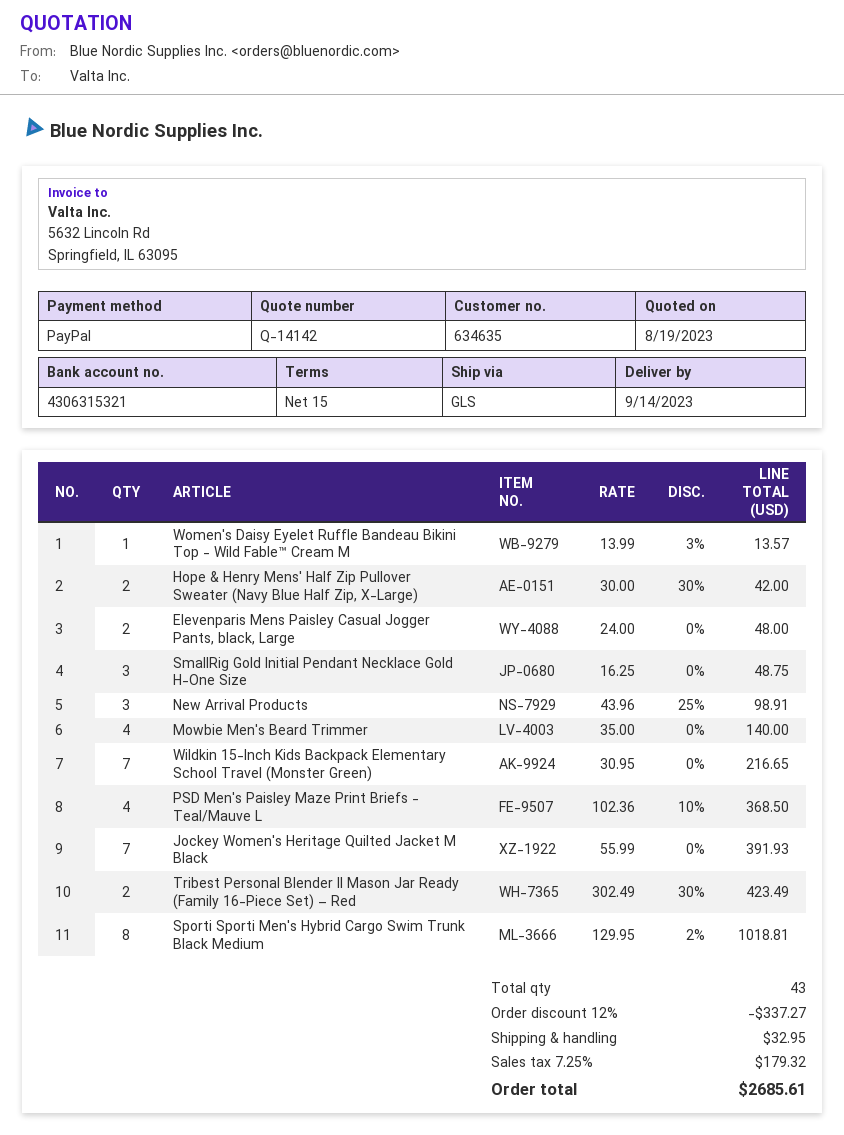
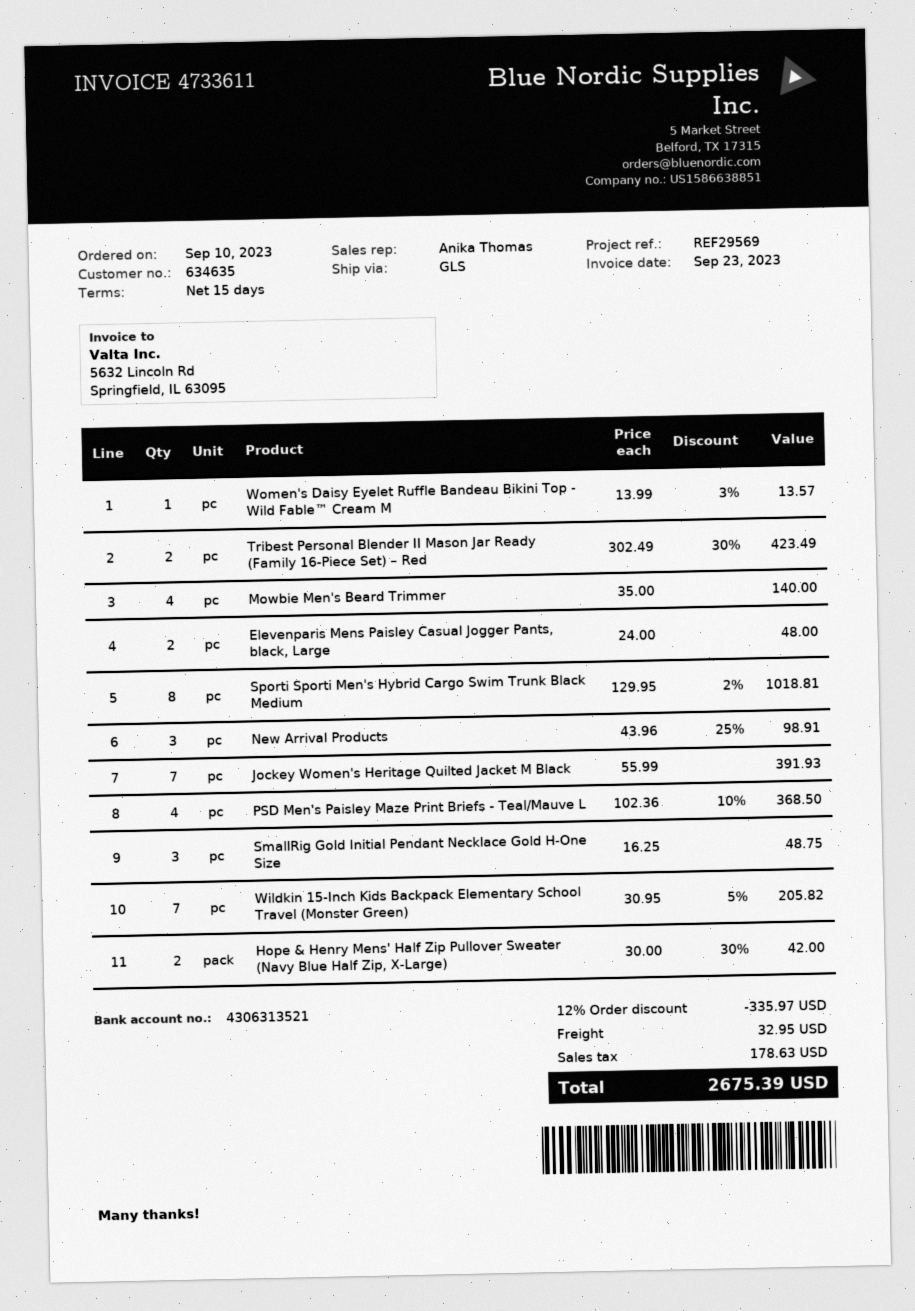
bank account: 4306315321 -> 4306313521
Wildkin 15-Inch Kids Backpack Elementary School Travel (Monster Green): 7 x 30.95 = 216.65 -> 7 x 30.95 - 5% = 205.82
discount: 12% = 337.27 -> 12% = 335.97
tax: 179.32 -> 178.63
total: 2685.61 -> 2675.39

